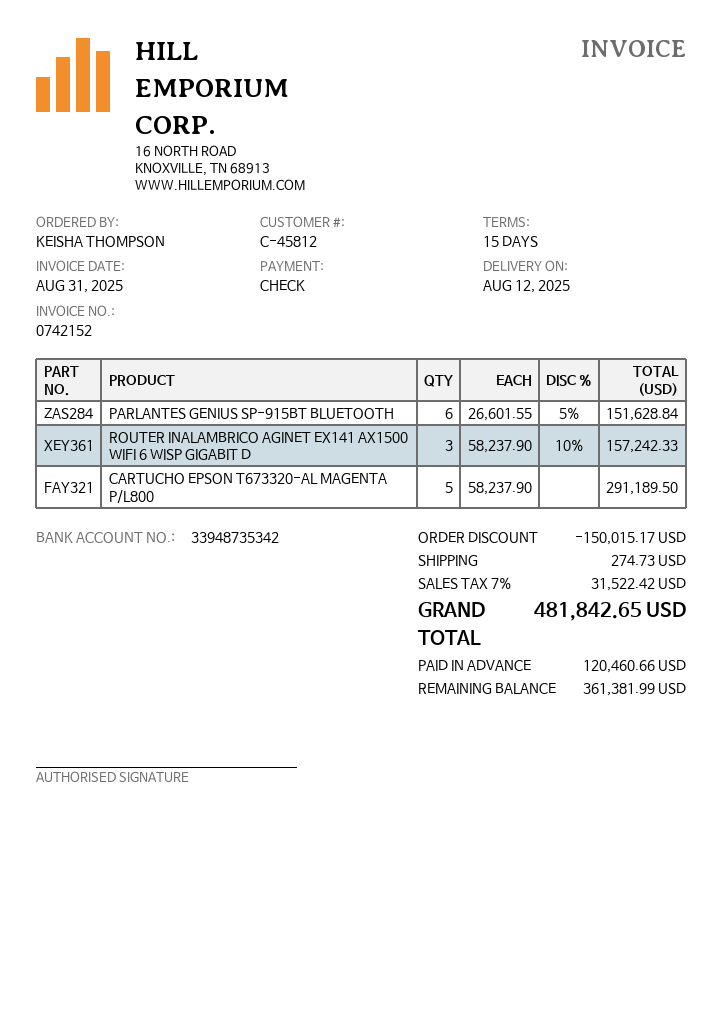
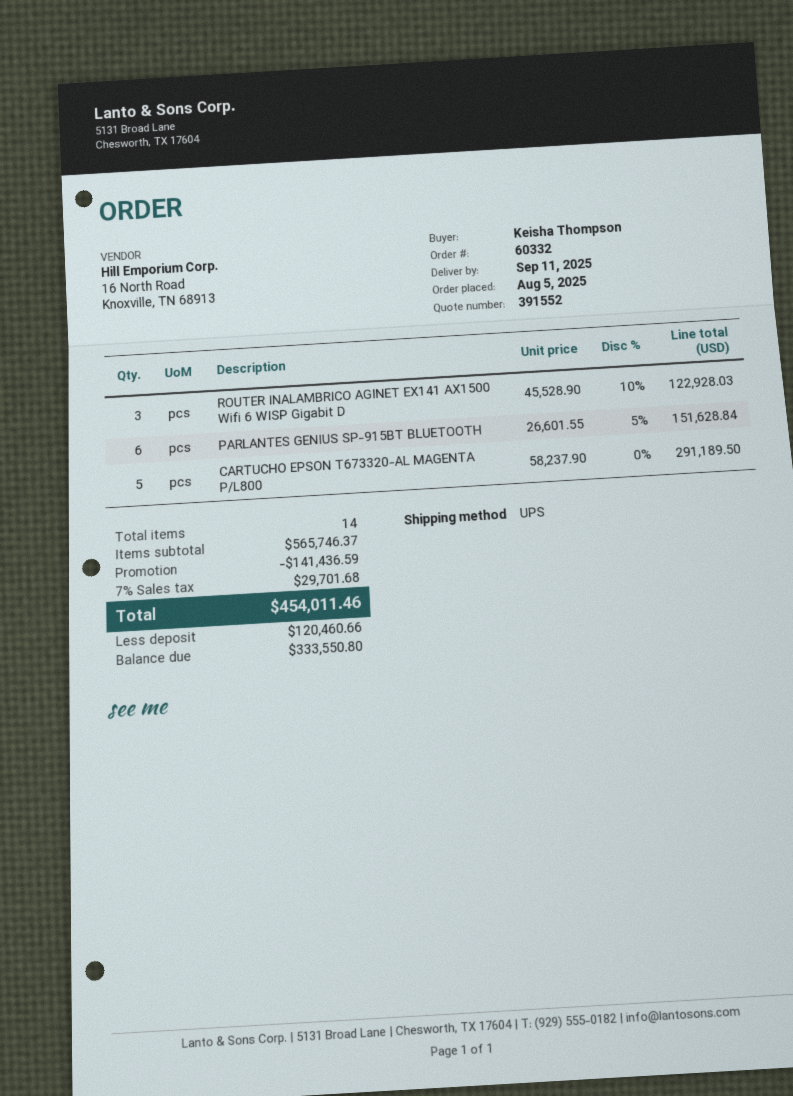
delivery date: 2025-08-12 -> 2025-09-11
ROUTER INALAMBRICO AGINET EX141 AX1500 WIFI 6 WISP GIGABIT D: 3 x 58237.90 - 10% = 157242.33 -> 3 x 45528.90 - 10% = 122928.03
discount: 150015.17 -> 141436.59
shipping: 274.73 -> none
tax: 7% = 31522.42 -> 7% = 29701.68
total: 481842.65 -> 454011.46
balance: 361381.99 -> 333550.80

